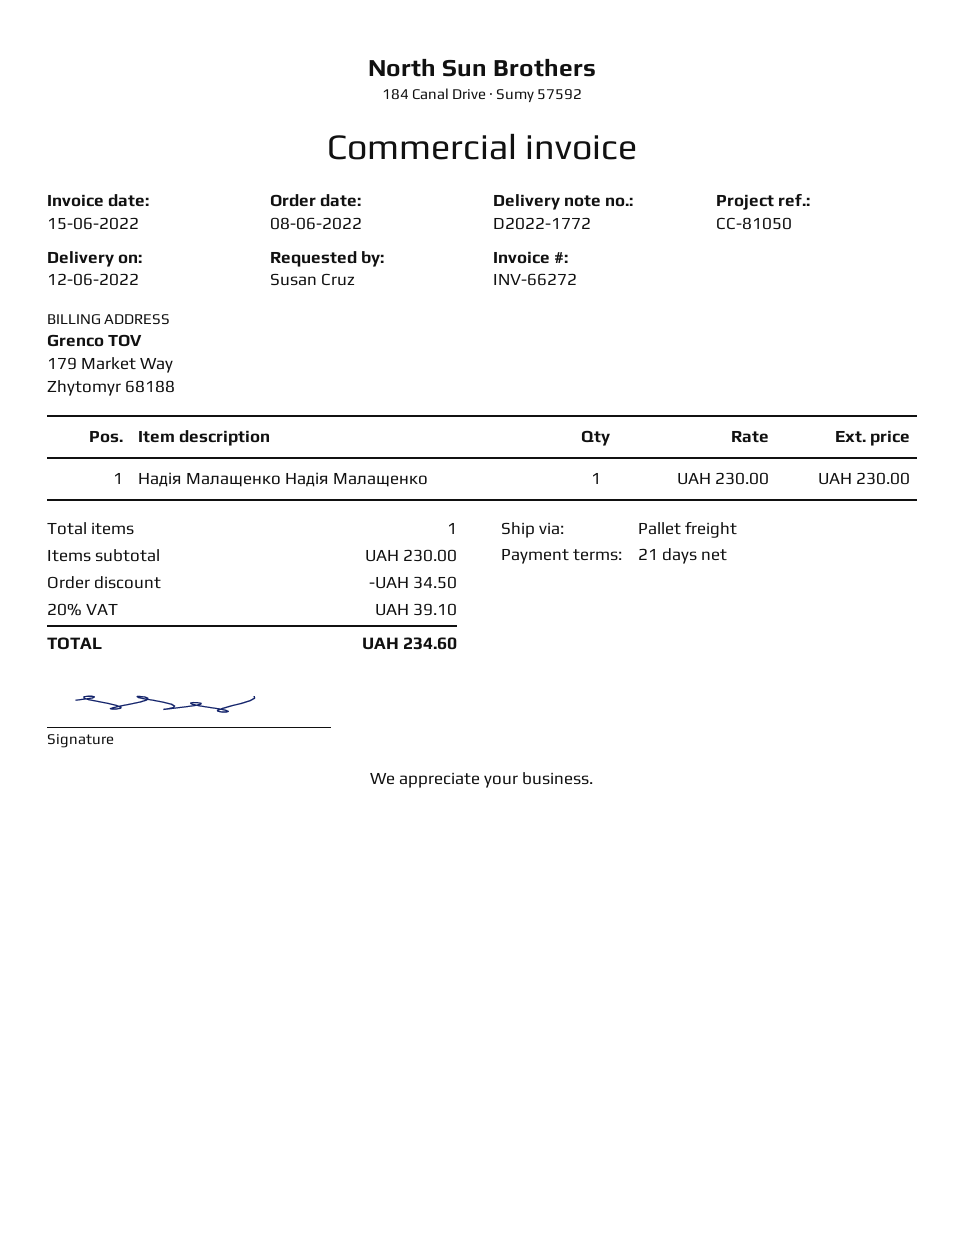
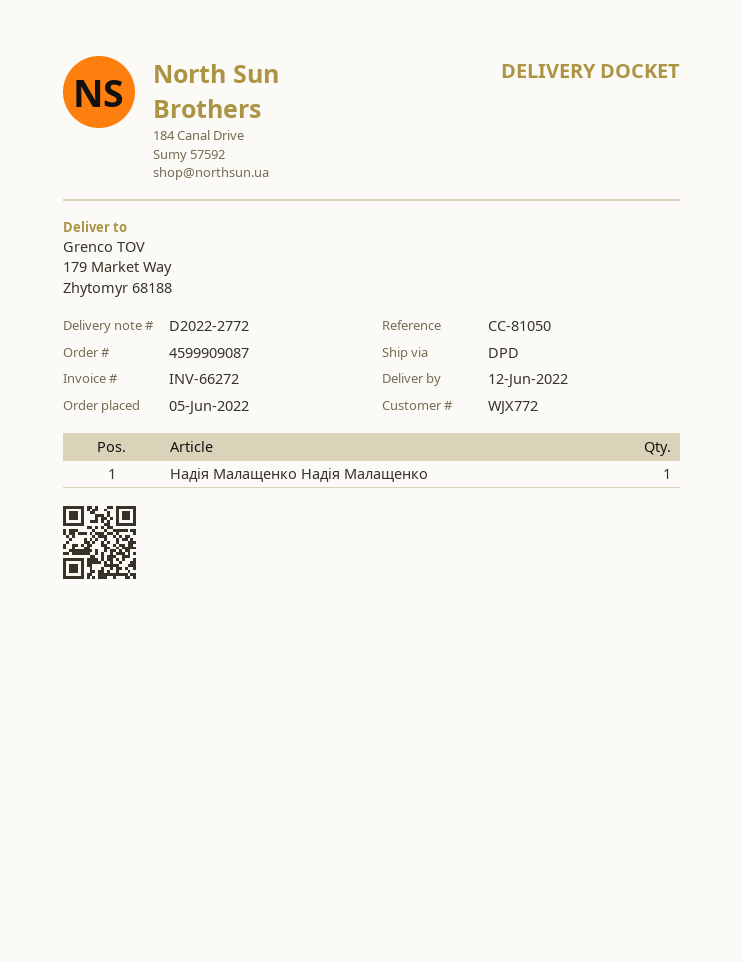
order date: 2022-06-08 -> 2022-06-05
delivery note number: D2022-1772 -> D2022-2772
shipping method: pallet freight -> DPD

